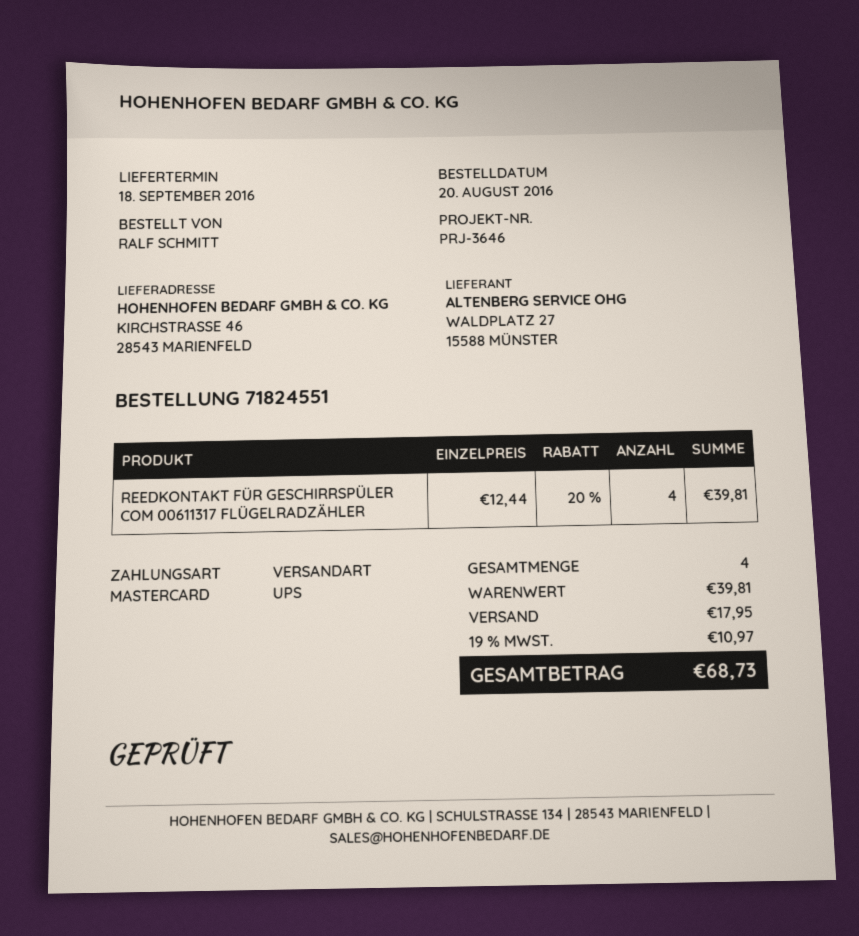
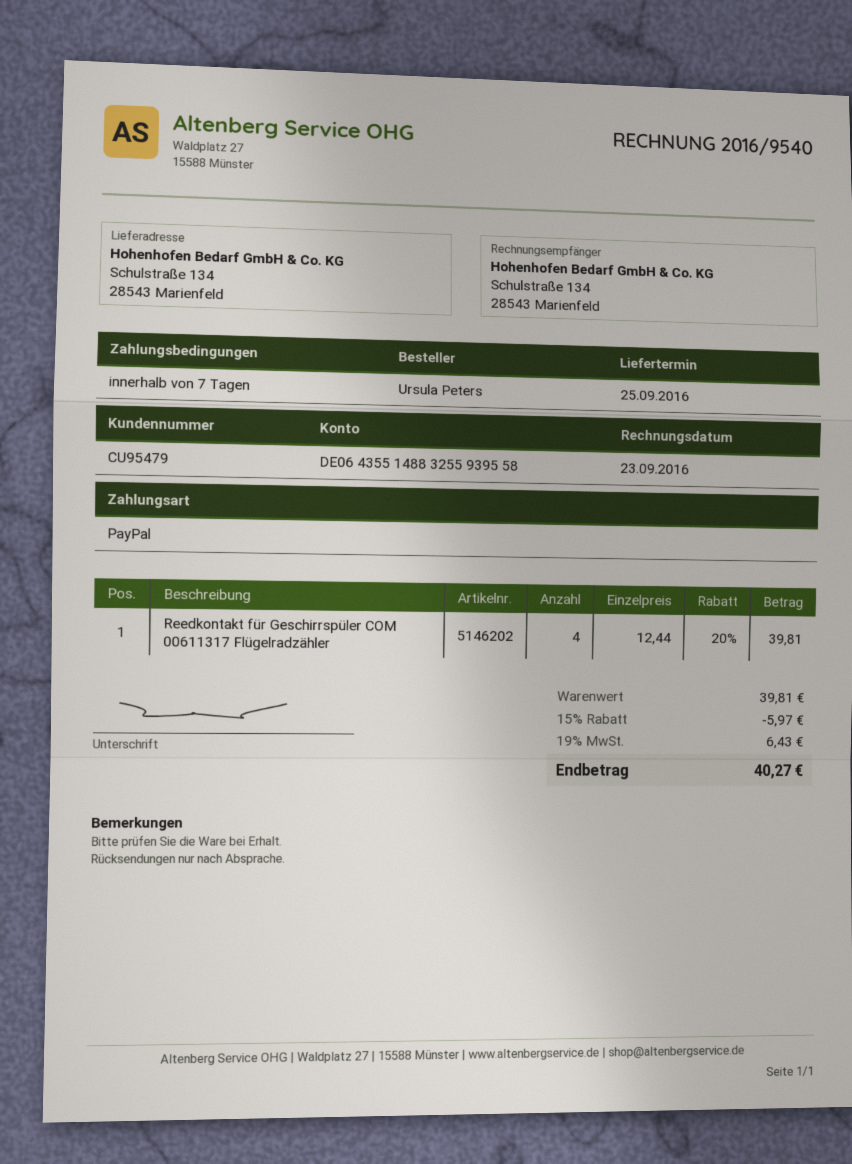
delivery date: 2016-09-18 -> 2016-09-25
ordered by: RALF SCHMITT -> Ursula Peters
payment method: Mastercard -> PayPal
ship to: KIRCHSTRASSE 46, 28543 MARIENFELD -> Schulstraße 134, 28543 Marienfeld
discount: none -> 15% = 5.97
shipping: 17.95 -> none
tax: 19% = 10.97 -> 19% = 6.43
total: 68.73 -> 40.27

